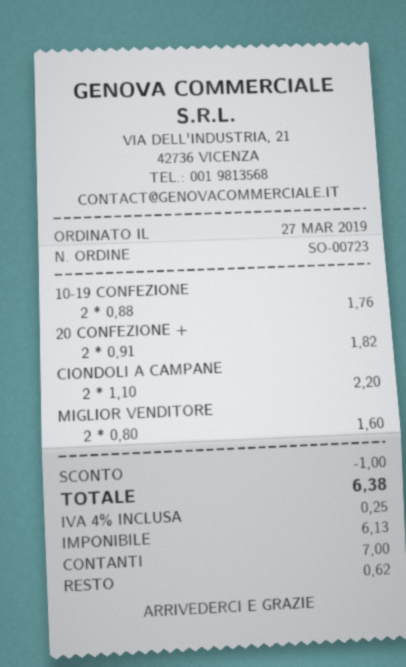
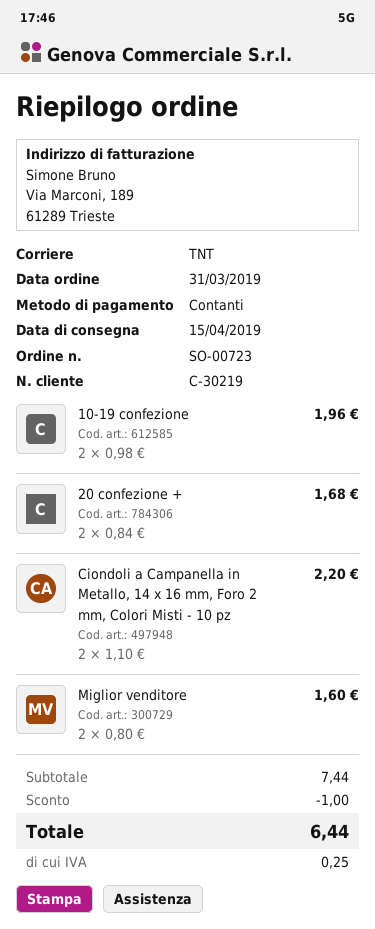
order date: 2019-03-27 -> 2019-03-31
10-19 CONFEZIONE: 2 x 0.88 = 1.76 -> 2 x 0.98 = 1.96
20 CONFEZIONE +: 2 x 0.91 = 1.82 -> 2 x 0.84 = 1.68
total: 6.38 -> 6.44

